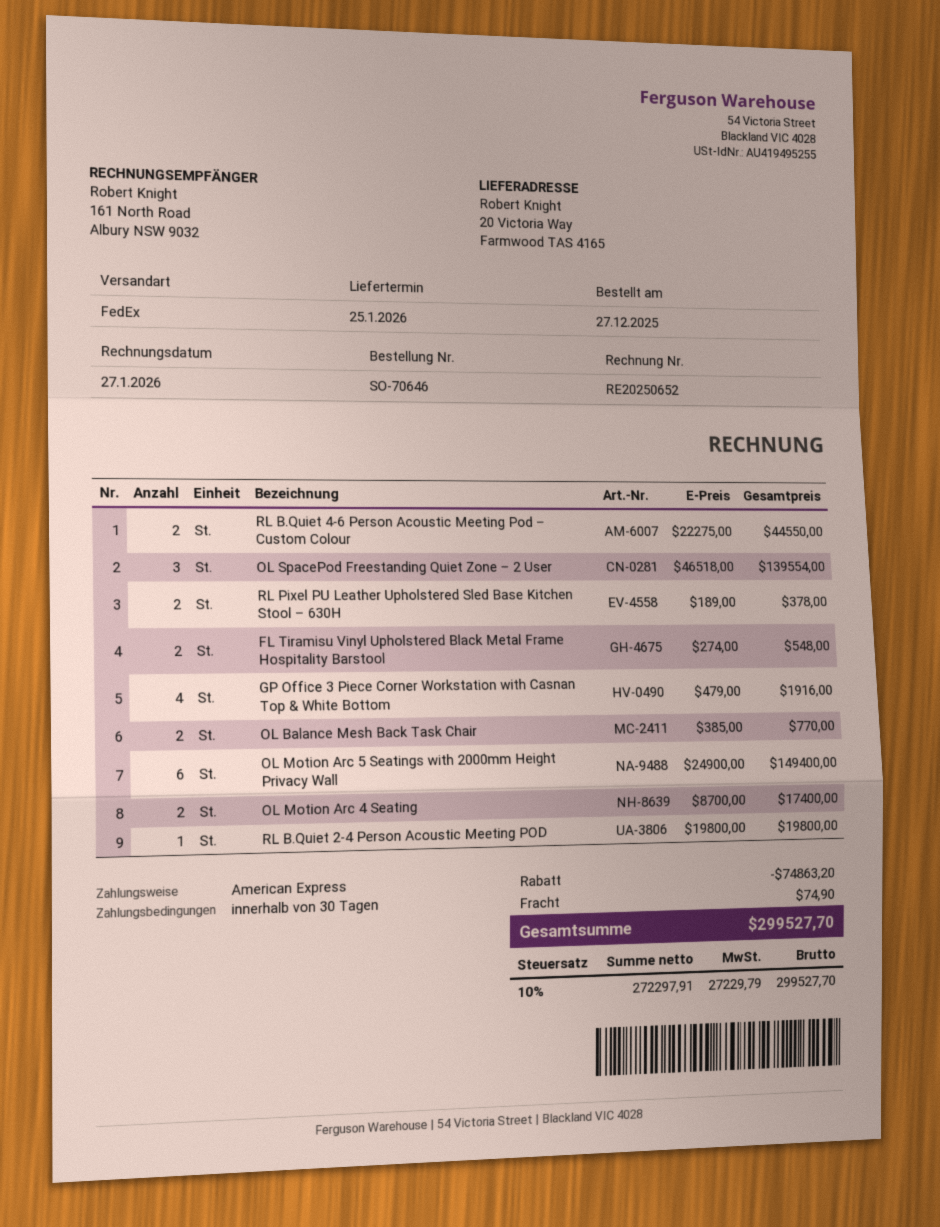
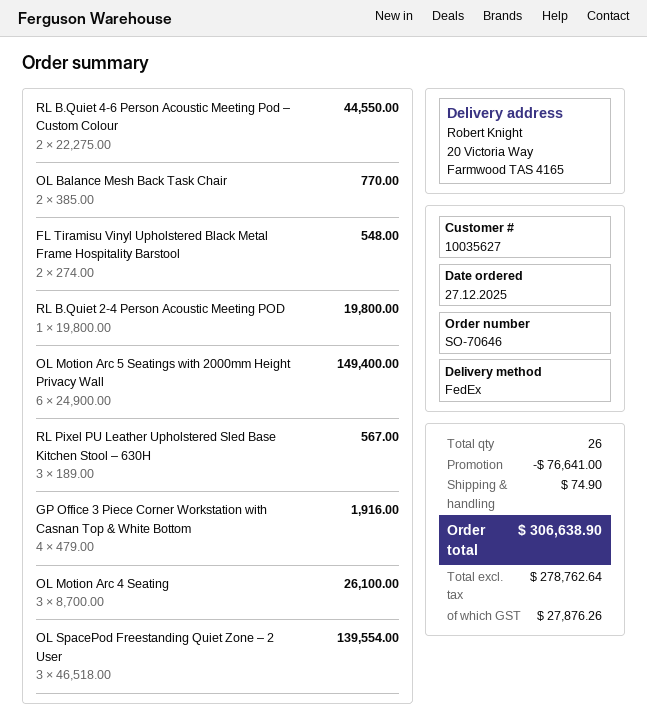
RL Pixel PU Leather Upholstered Sled Base Kitchen Stool – 630H: 2 x 189.00 = 378.00 -> 3 x 189.00 = 567.00
OL Motion Arc 4 Seating: 2 x 8700.00 = 17400.00 -> 3 x 8700.00 = 26100.00
discount: 74863.20 -> 76641.00
net: 272297.91 -> 278762.64
tax: 27229.79 -> 27876.26
total: 299527.70 -> 306638.90

